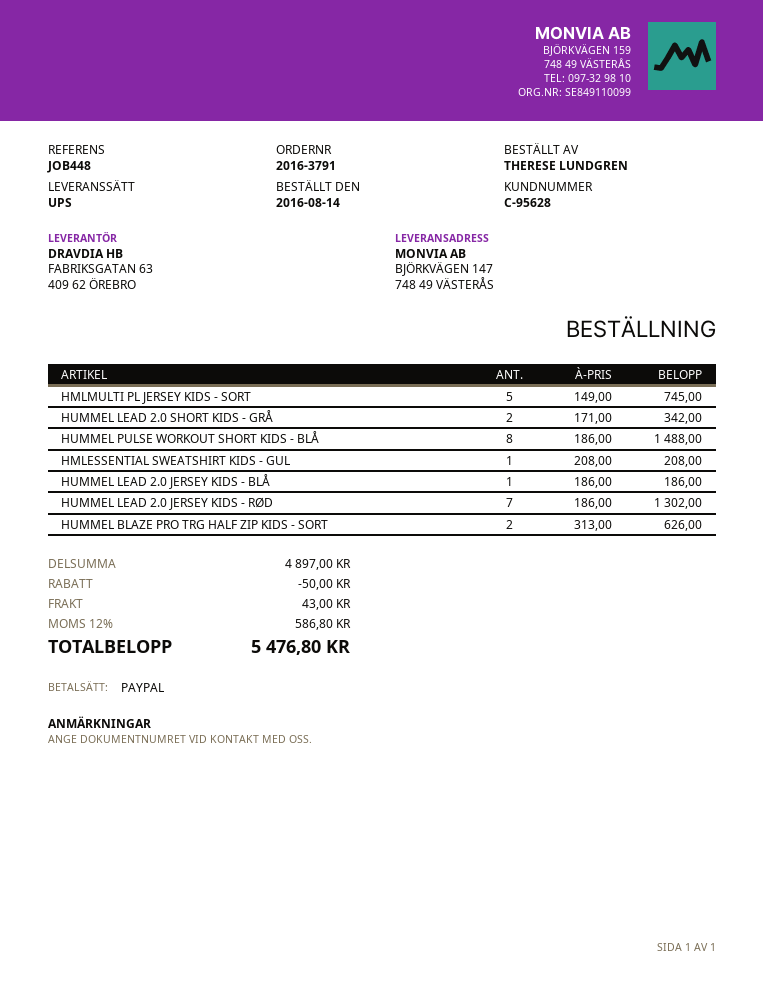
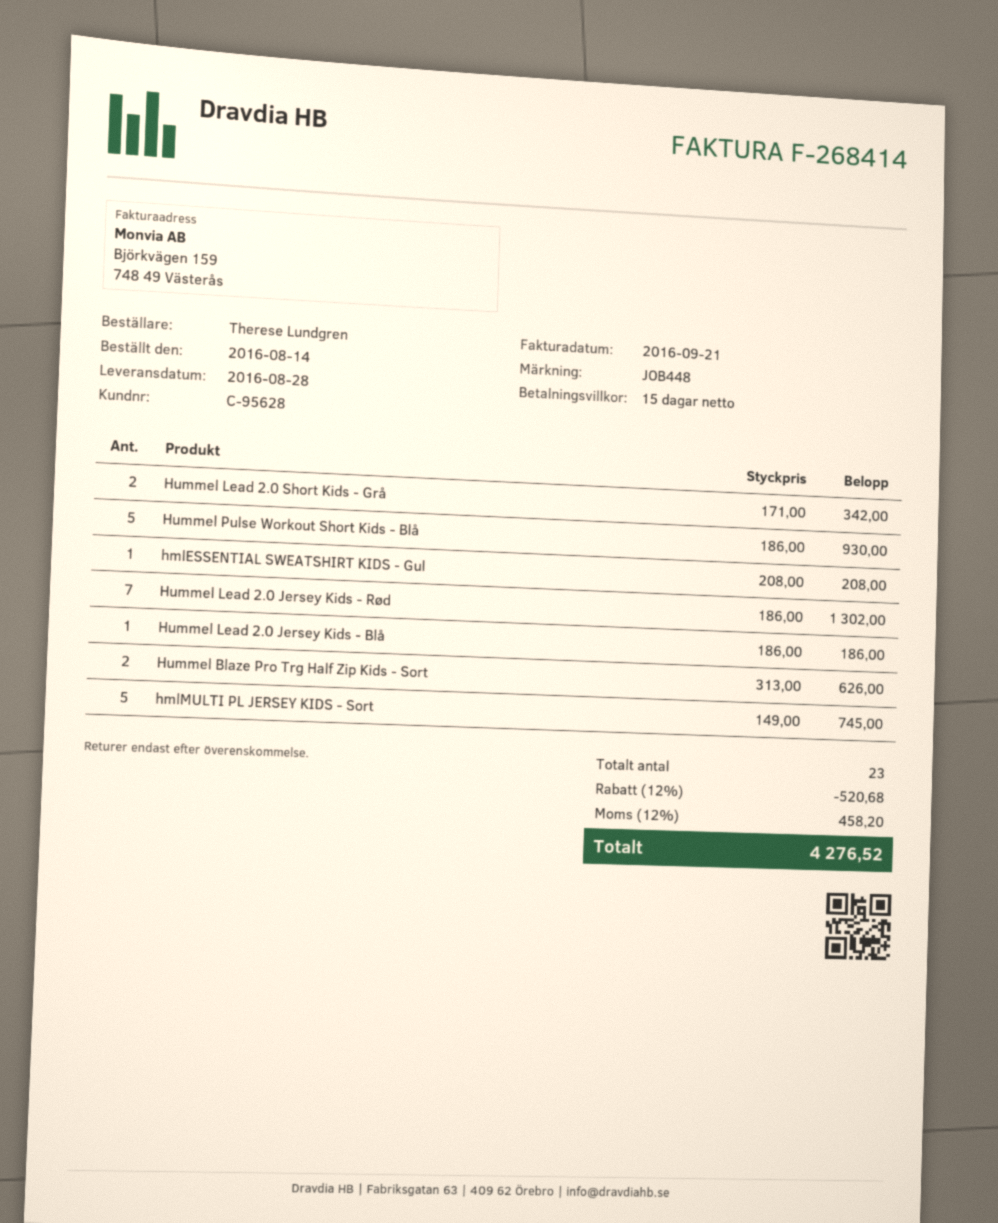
HUMMEL PULSE WORKOUT SHORT KIDS - BLÅ: 8 x 186.00 = 1488.00 -> 5 x 186.00 = 930.00
discount: 50.00 -> 520.68
shipping: 43.00 -> none
tax: 12% = 586.80 -> 12% = 458.20
total: 5476.80 -> 4276.52

